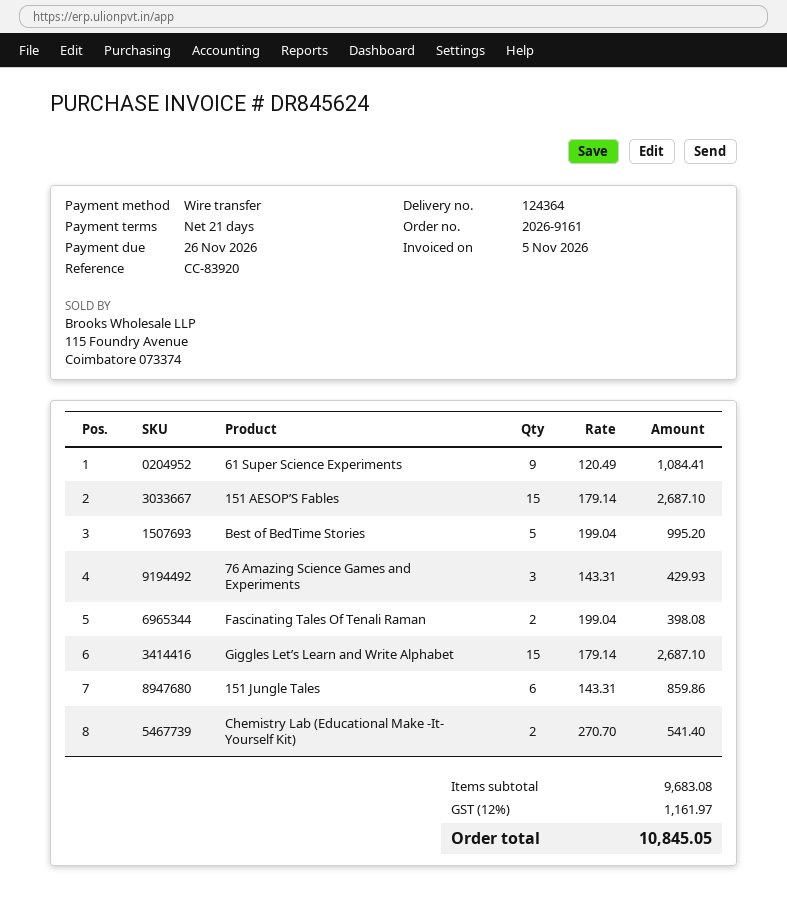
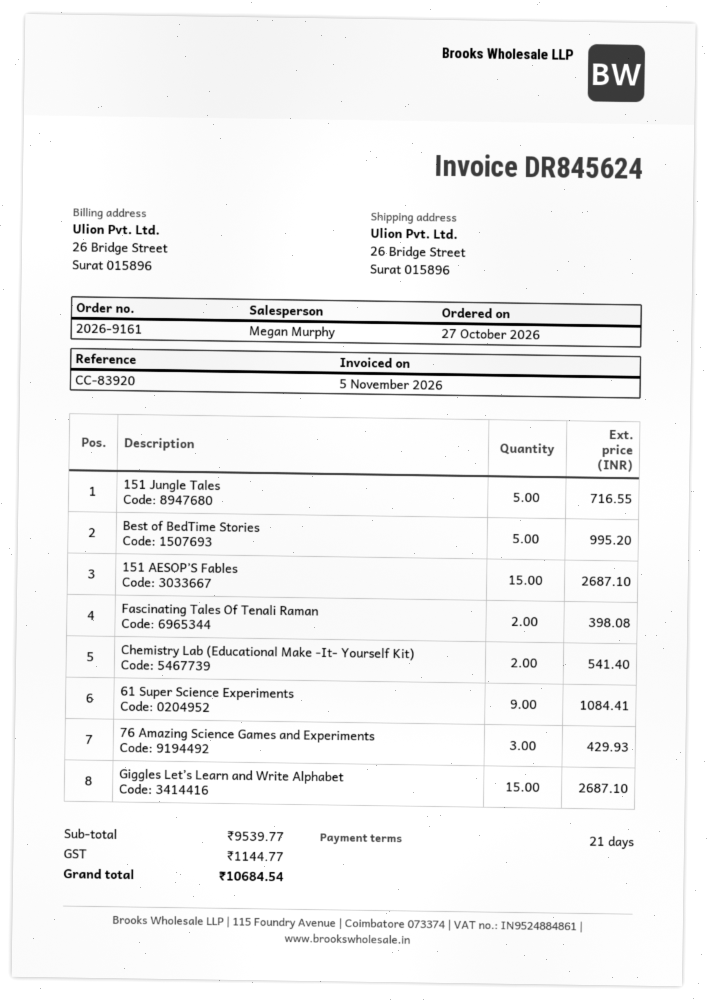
151 Jungle Tales: 6 for 859.86 -> 5 for 716.55
subtotal: 9683.08 -> 9539.77
tax: 1161.97 -> 1144.77
total: 10845.05 -> 10684.54

